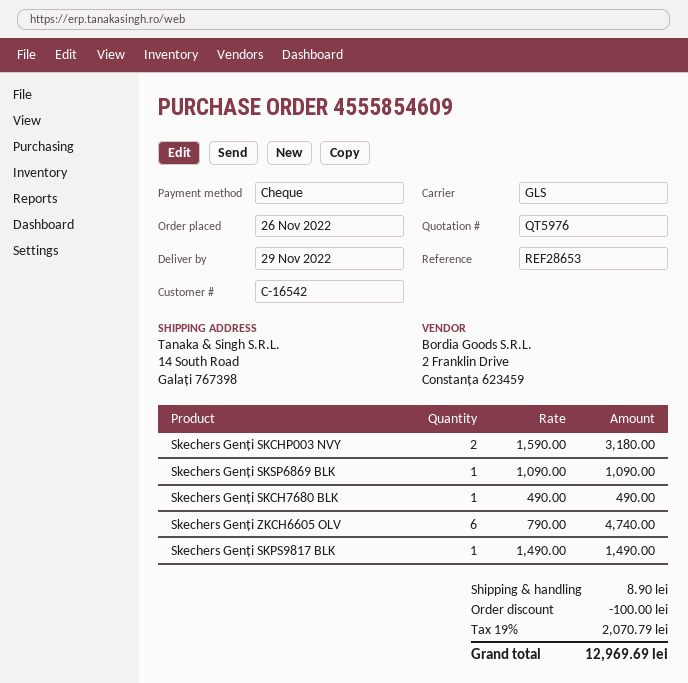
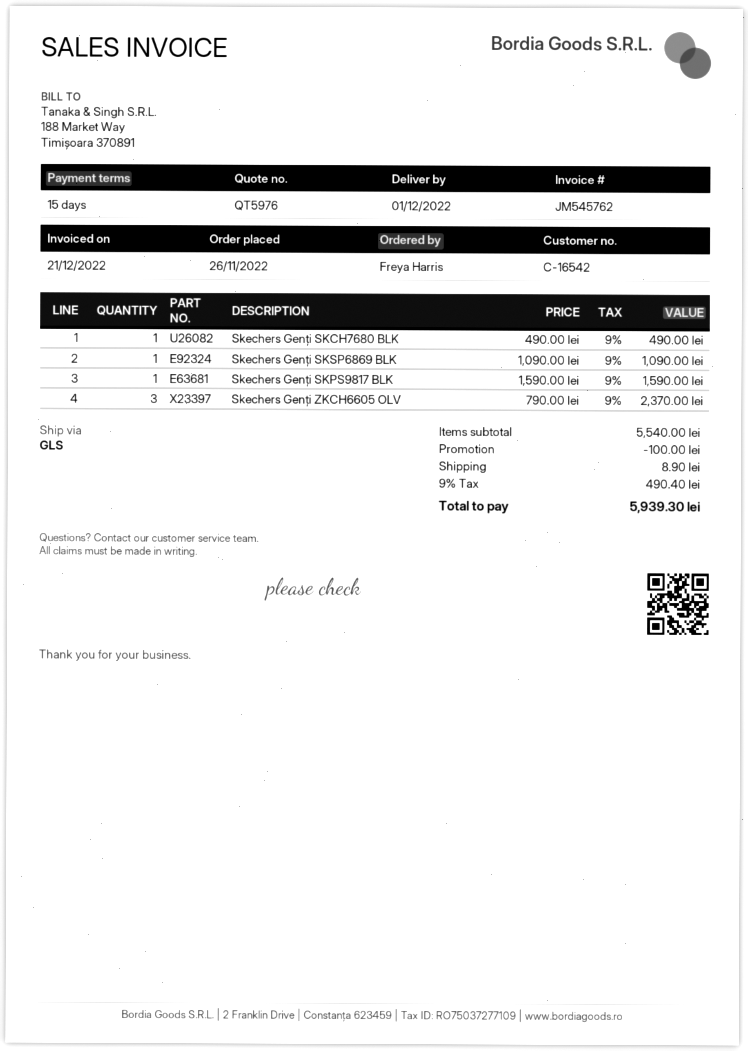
delivery date: 2022-11-29 -> 2022-12-01
Skechers Genți SKCHP003 NVY: 2 x 1590.00 = 3180.00 -> none
Skechers Genți ZKCH6605 OLV: 6 x 790.00 = 4740.00 -> 3 x 790.00 = 2370.00
Skechers Genți SKPS9817 BLK: 1 x 1490.00 = 1490.00 -> 1 x 1590.00 = 1590.00
tax: 19% = 2070.79 -> 9% = 490.40
total: 12969.69 -> 5939.30

